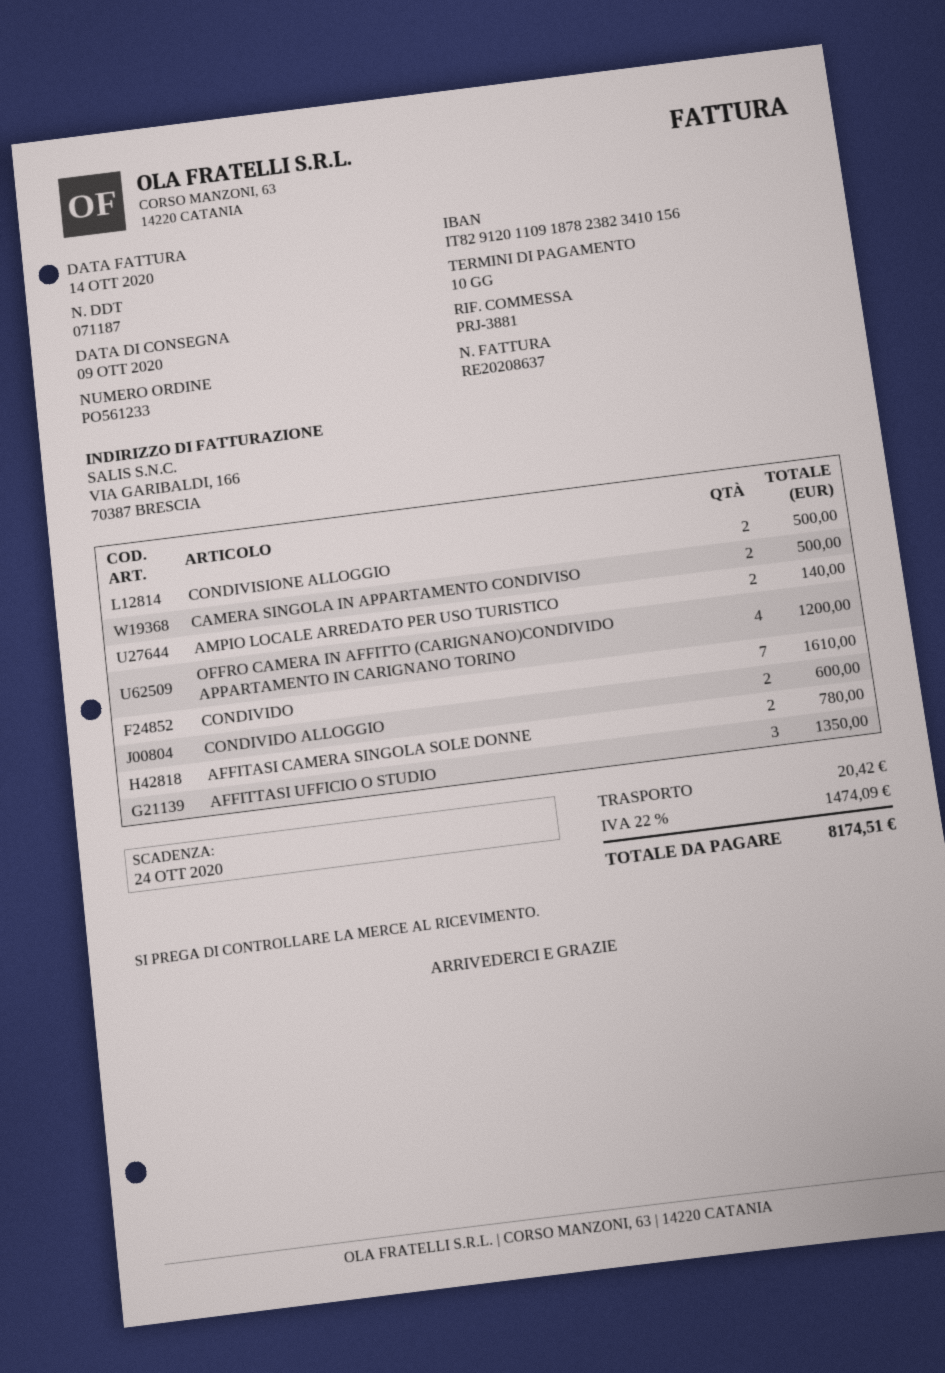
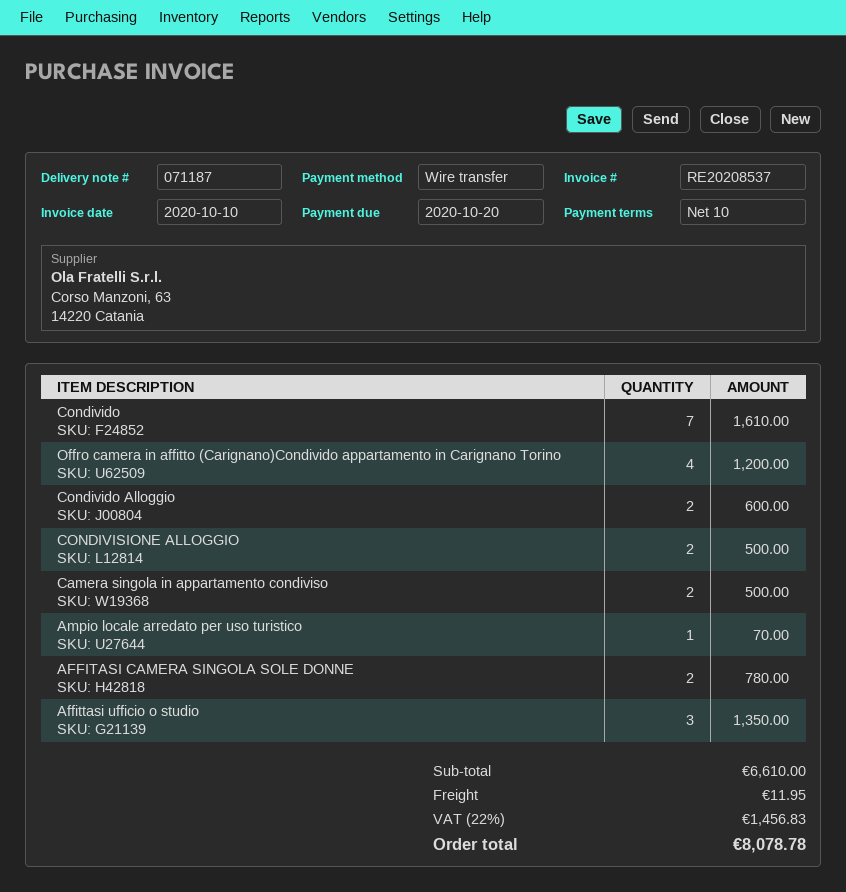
invoice number: RE20208637 -> RE20208537
invoice date: 2020-10-14 -> 2020-10-10
due date: 2020-10-24 -> 2020-10-20
AMPIO LOCALE ARREDATO PER USO TURISTICO: 2 for 140.00 -> 1 for 70.00
shipping: 20.42 -> 11.95
tax: 22% = 1474.09 -> 22% = 1456.83
total: 8174.51 -> 8078.78

